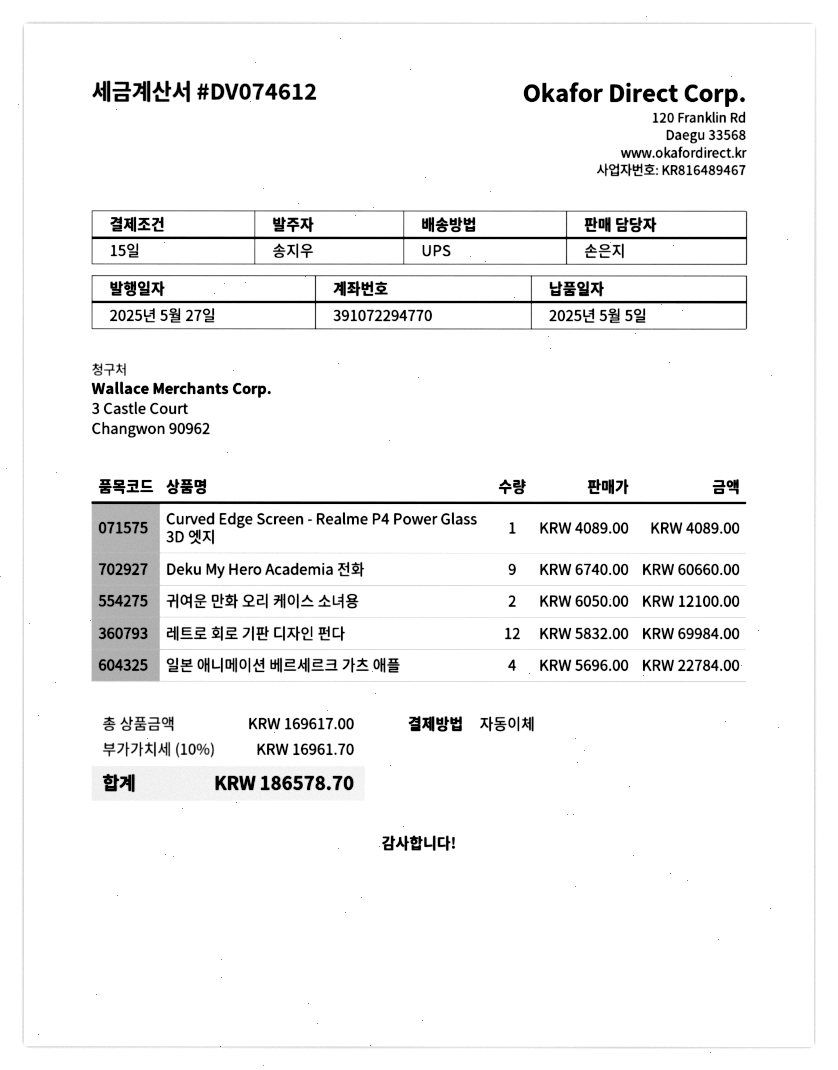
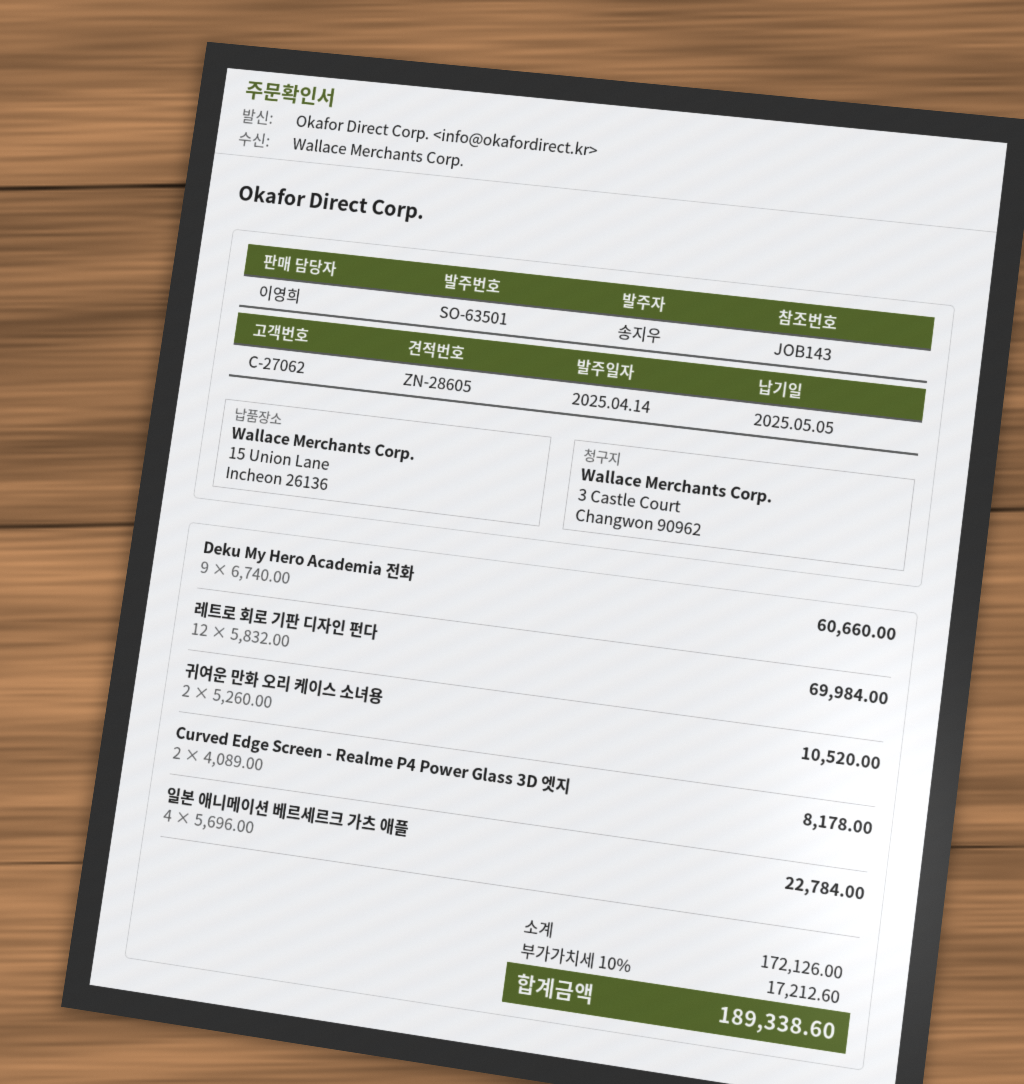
sales rep: 손은지 -> 이영희
Curved Edge Screen - Realme P4 Power Glass 3D 엣지: 1 x 4089.00 = 4089.00 -> 2 x 4089.00 = 8178.00
귀여운 만화 오리 케이스 소녀용: 2 x 6050.00 = 12100.00 -> 2 x 5260.00 = 10520.00
subtotal: 169617.00 -> 172126.00
tax: 10% = 16961.70 -> 10% = 17212.60
total: 186578.70 -> 189338.60

